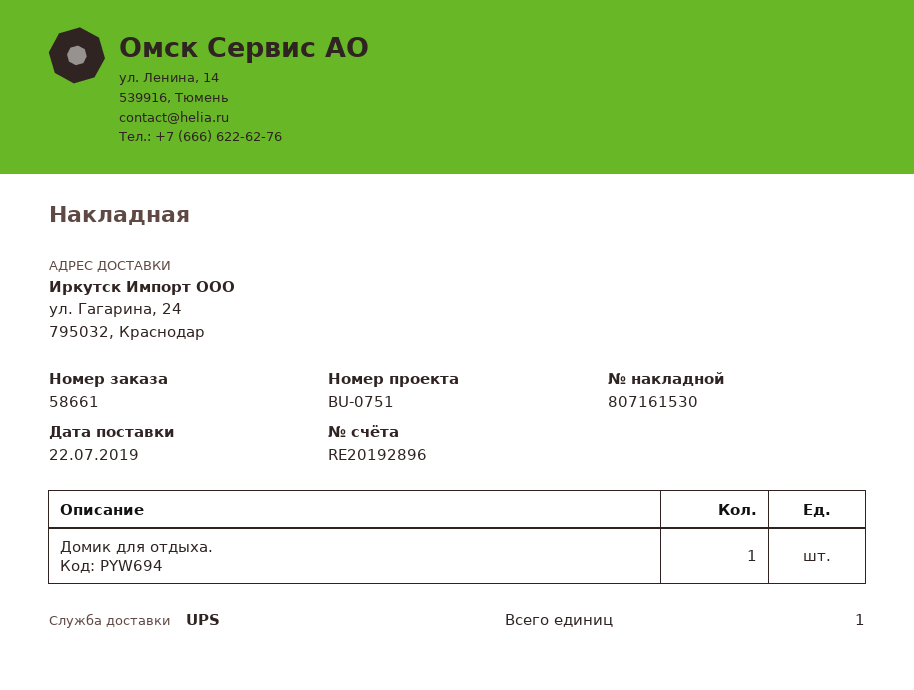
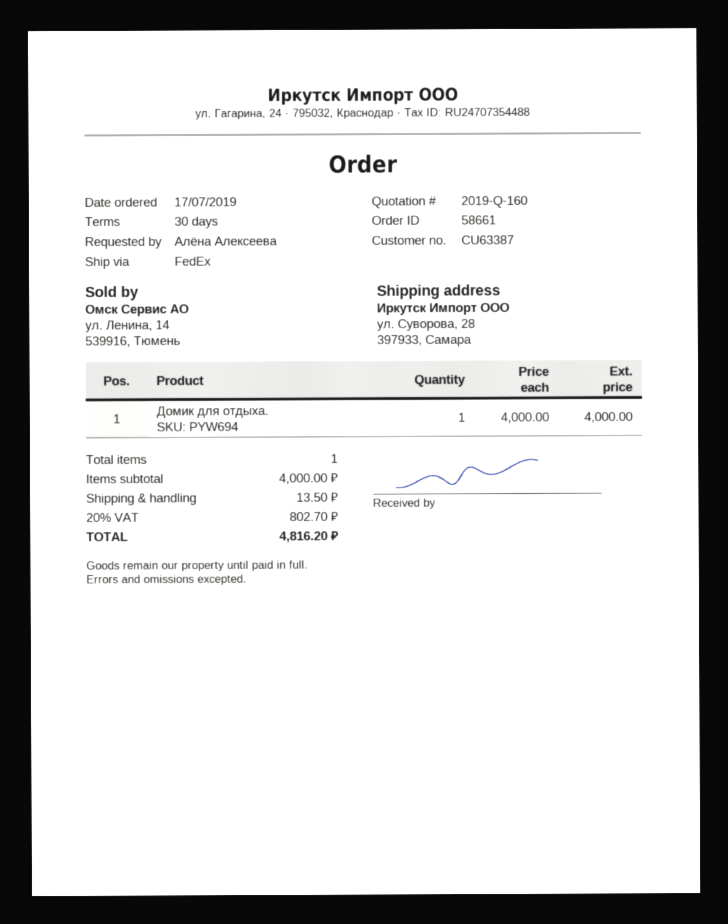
shipping method: UPS -> FedEx
ship to: ул. Гагарина, 24, 795032, Краснодар -> ул. Суворова, 28, 397933, Самара

